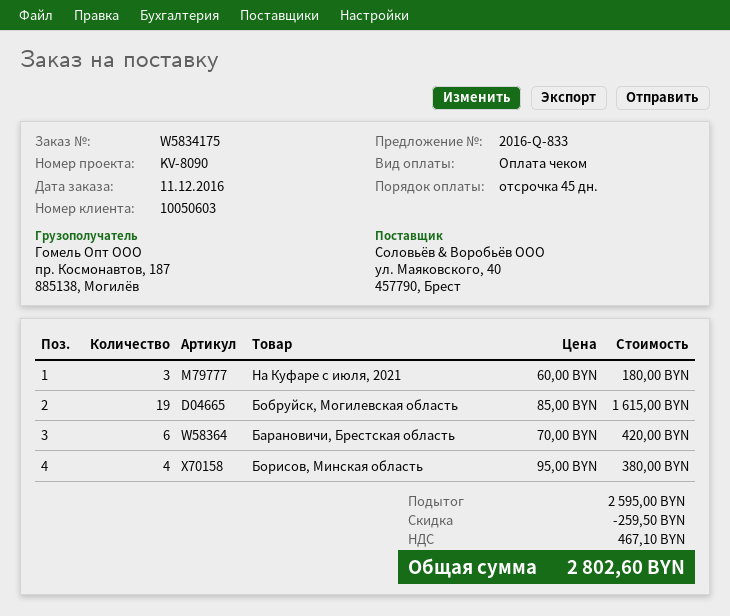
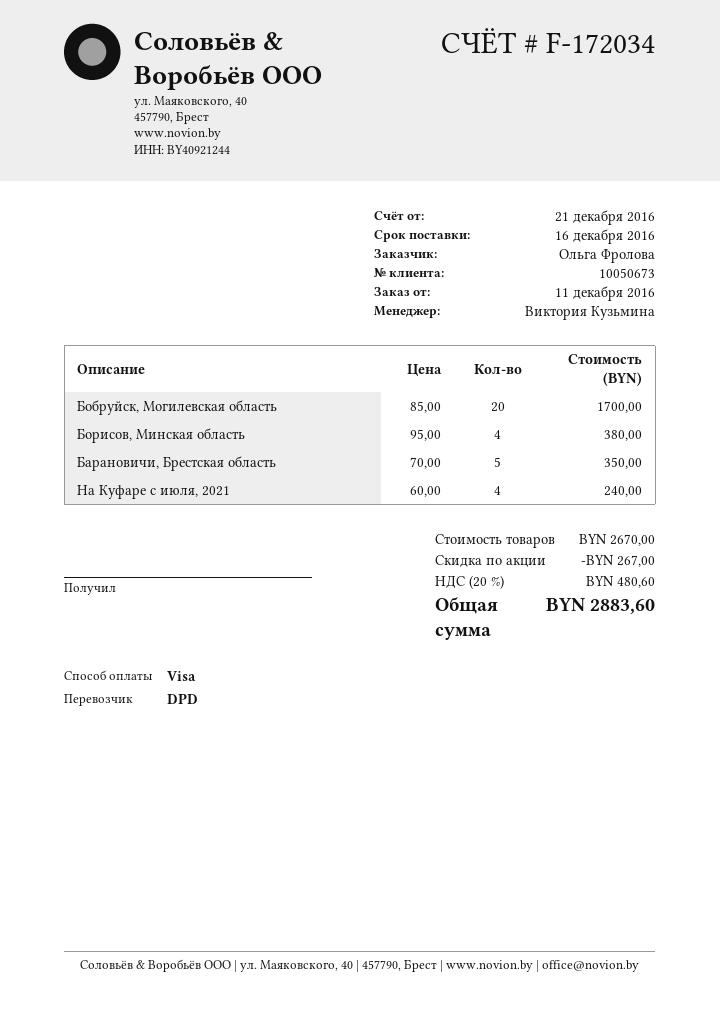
customer number: 10050603 -> 10050673
payment method: cheque -> Visa
На Куфаре с июля, 2021: 3 x 60.00 = 180.00 -> 4 x 60.00 = 240.00
Бобруйск, Могилевская область: 19 x 85.00 = 1615.00 -> 20 x 85.00 = 1700.00
Барановичи, Брестская область: 6 x 70.00 = 420.00 -> 5 x 70.00 = 350.00
subtotal: 2595.00 -> 2670.00
discount: 259.50 -> 267.00
tax: 467.10 -> 480.60
total: 2802.60 -> 2883.60

